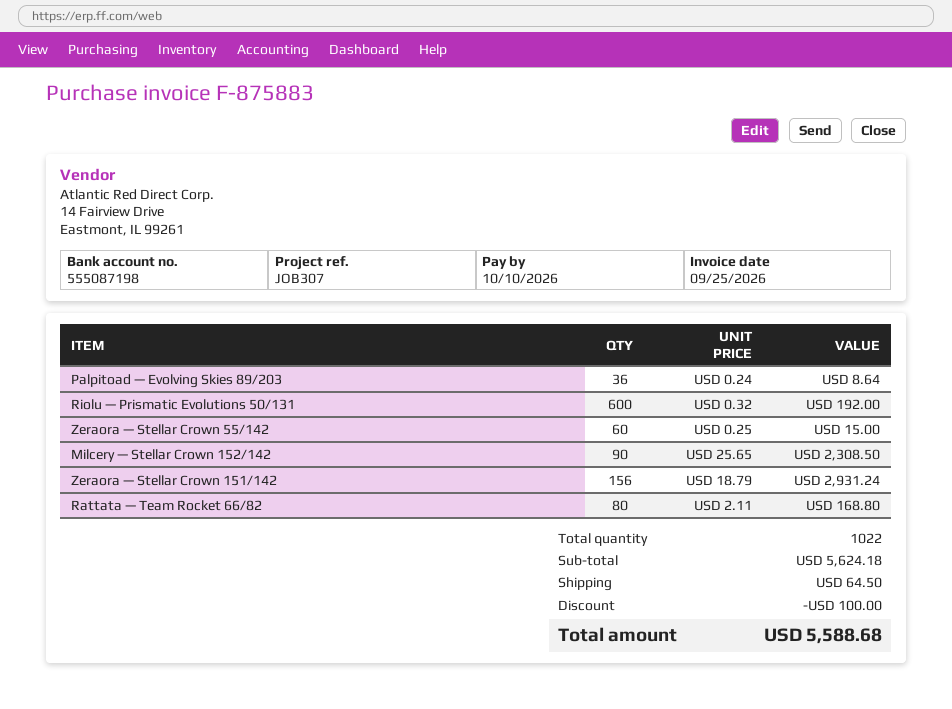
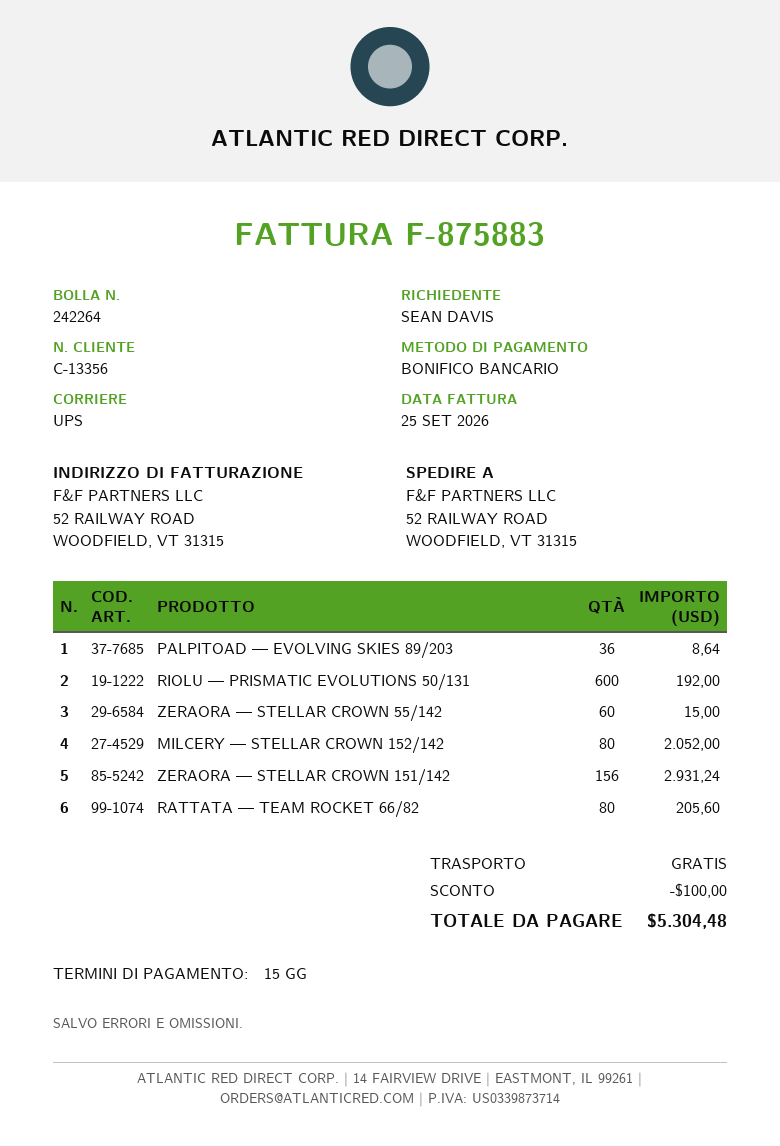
Milcery — Stellar Crown 152/142: 90 for 2308.50 -> 80 for 2052.00
Rattata — Team Rocket 66/82: 80 for 168.80 -> 80 for 205.60
shipping: 64.50 -> 0.00
total: 5588.68 -> 5304.48

